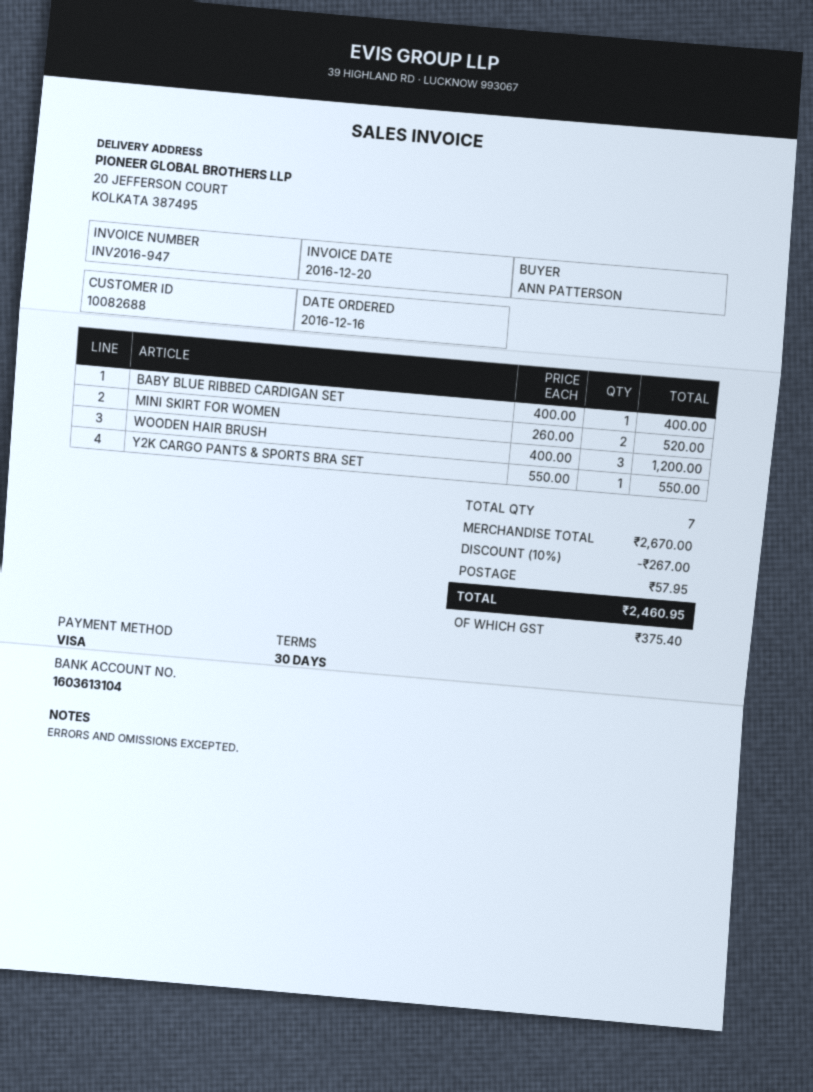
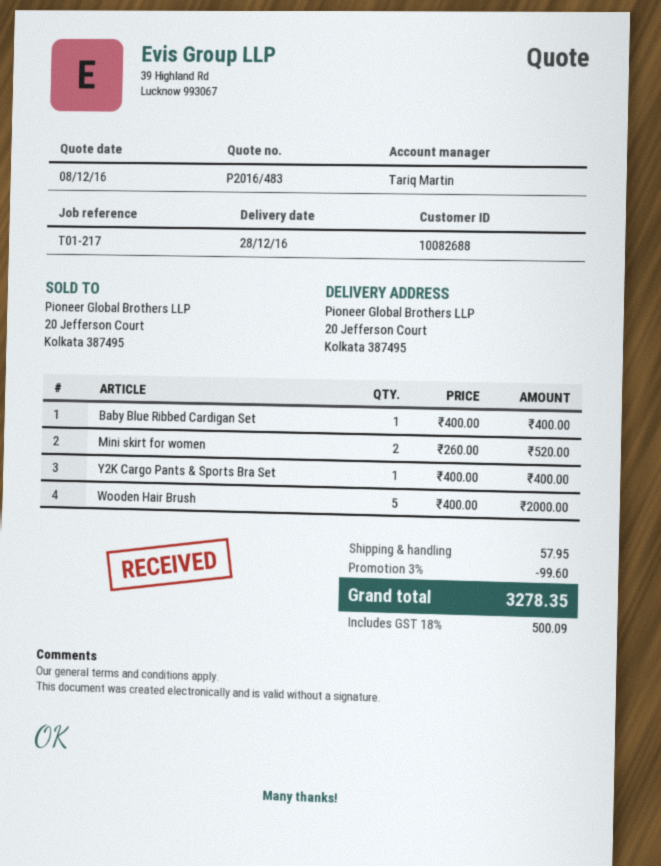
WOODEN HAIR BRUSH: 3 x 400.00 = 1200.00 -> 5 x 400.00 = 2000.00
Y2K CARGO PANTS & SPORTS BRA SET: 1 x 550.00 = 550.00 -> 1 x 400.00 = 400.00
discount: 10% = 267.00 -> 3% = 99.60
tax: 375.40 -> 500.09
total: 2460.95 -> 3278.35

